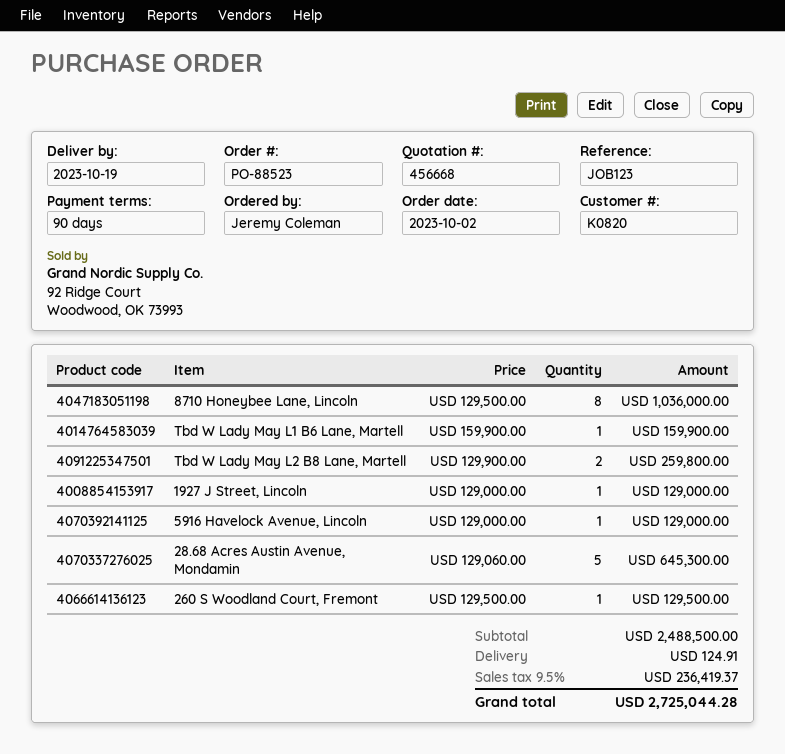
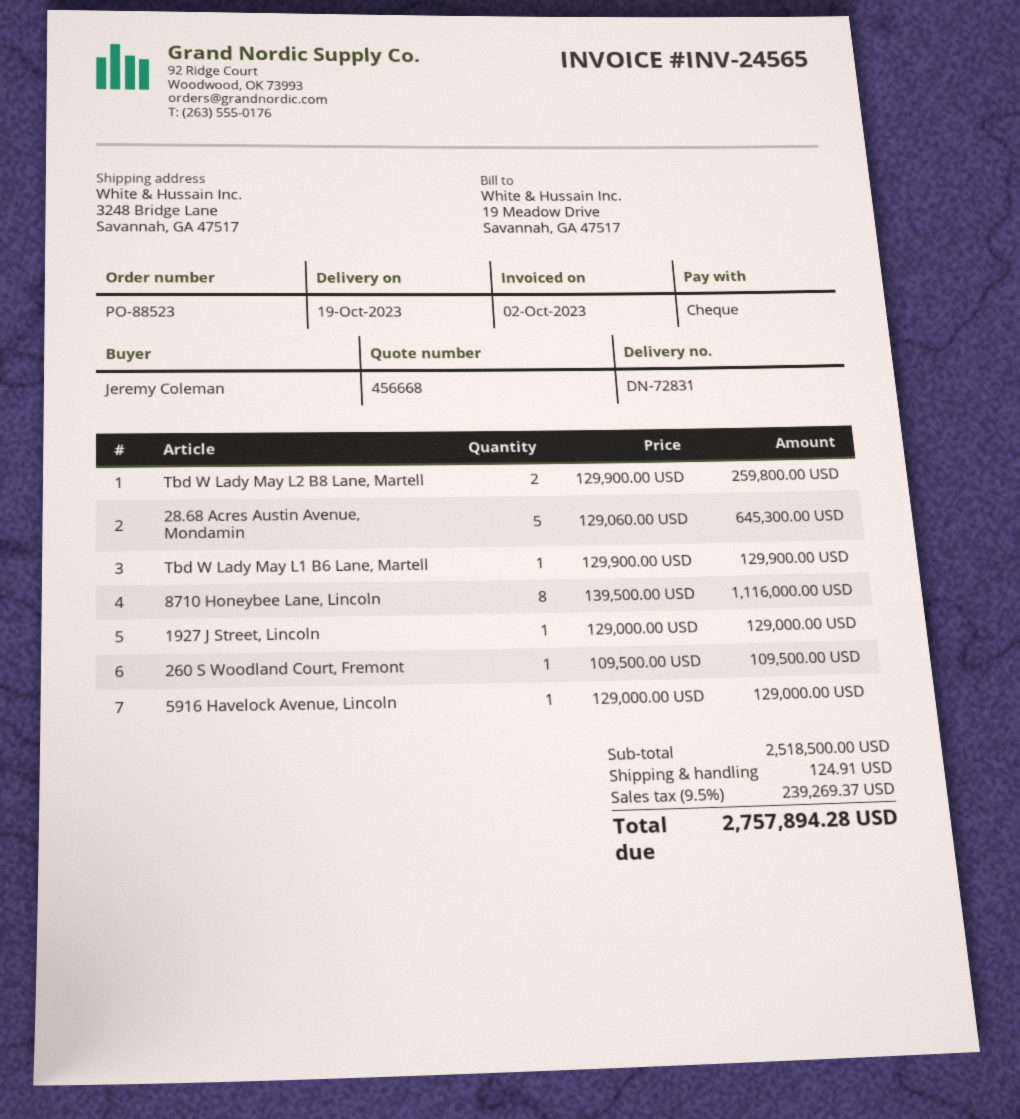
8710 Honeybee Lane, Lincoln: 8 x 129500.00 = 1036000.00 -> 8 x 139500.00 = 1116000.00
Tbd W Lady May L1 B6 Lane, Martell: 1 x 159900.00 = 159900.00 -> 1 x 129900.00 = 129900.00
260 S Woodland Court, Fremont: 1 x 129500.00 = 129500.00 -> 1 x 109500.00 = 109500.00
subtotal: 2488500.00 -> 2518500.00
tax: 9.5% = 236419.37 -> 9.5% = 239269.37
total: 2725044.28 -> 2757894.28

